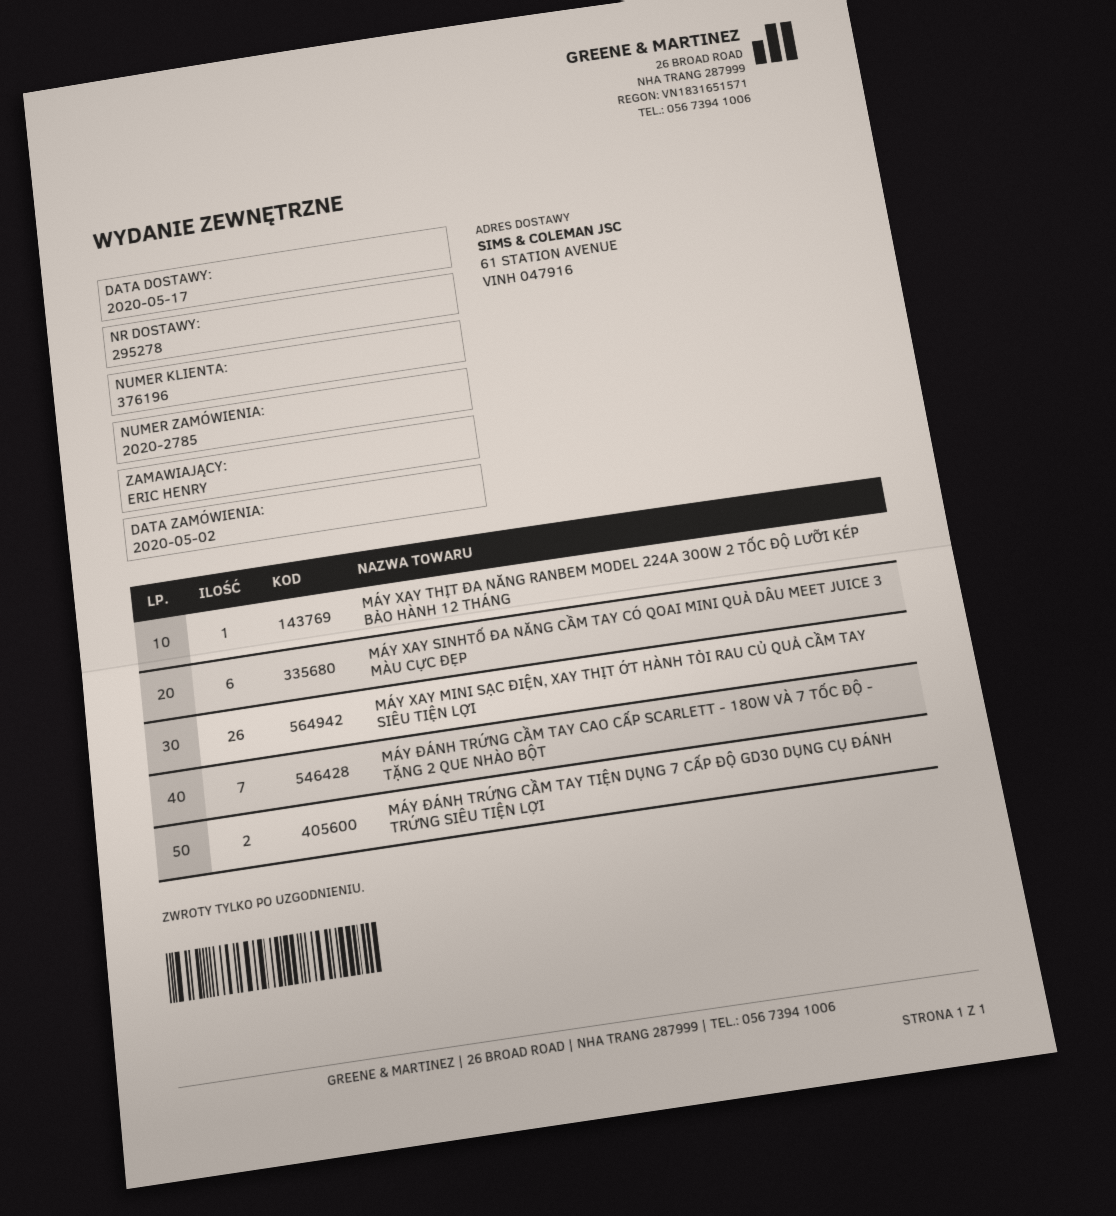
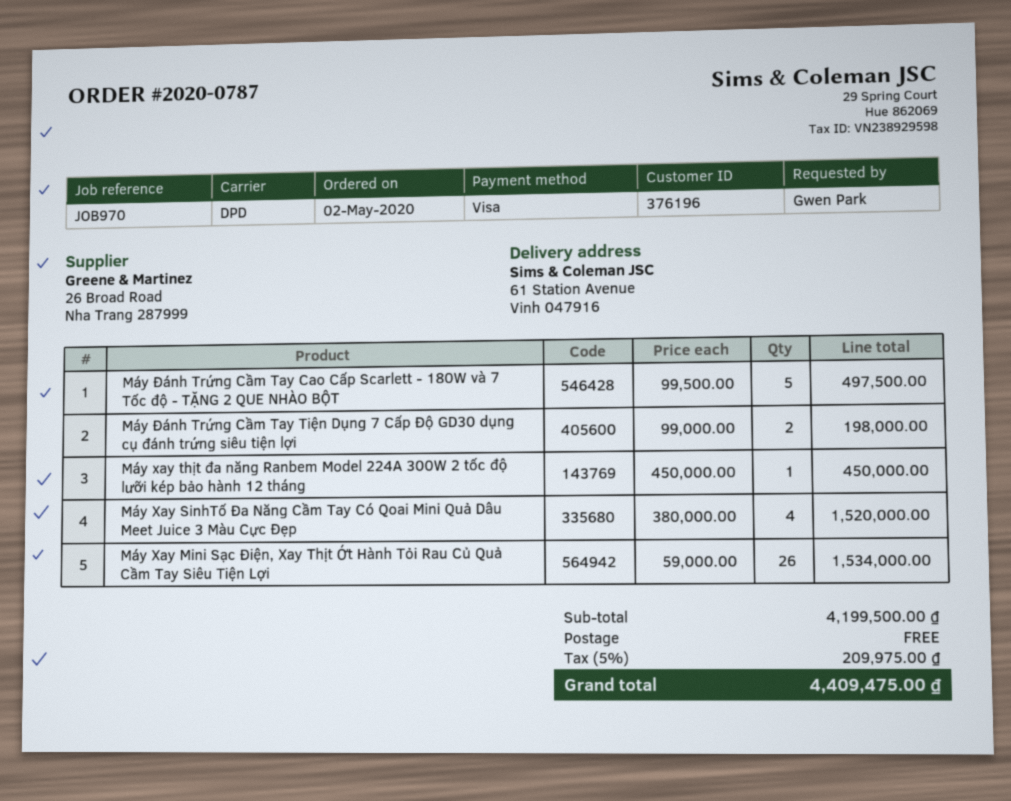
order number: 2020-2785 -> 2020-0787
ordered by: ERIC HENRY -> Gwen Park
MÁY XAY SINHTỐ ĐA NĂNG CẦM TAY CÓ QOAI MINI QUẢ DÂU MEET JUICE 3 MÀU CỰC ĐẸP: 6 -> 4
MÁY ĐÁNH TRỨNG CẦM TAY CAO CẤP SCARLETT - 180W VÀ 7 TỐC ĐỘ - TẶNG 2 QUE NHÀO BỘT: 7 -> 5

